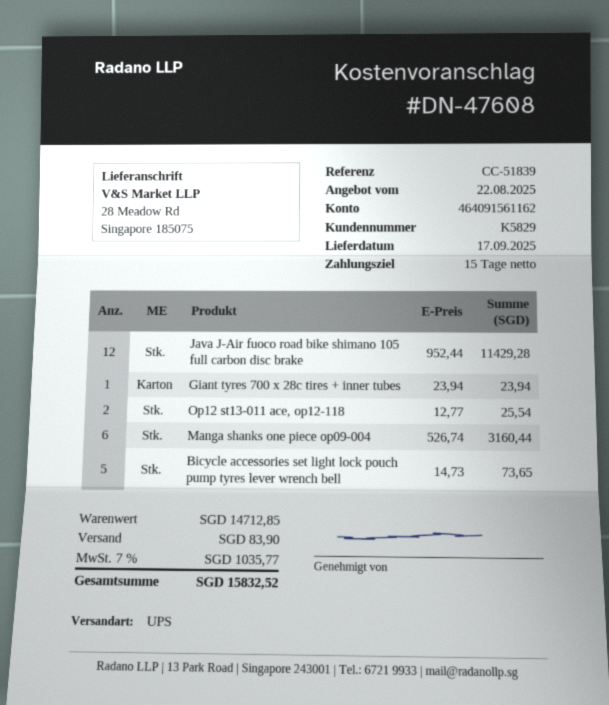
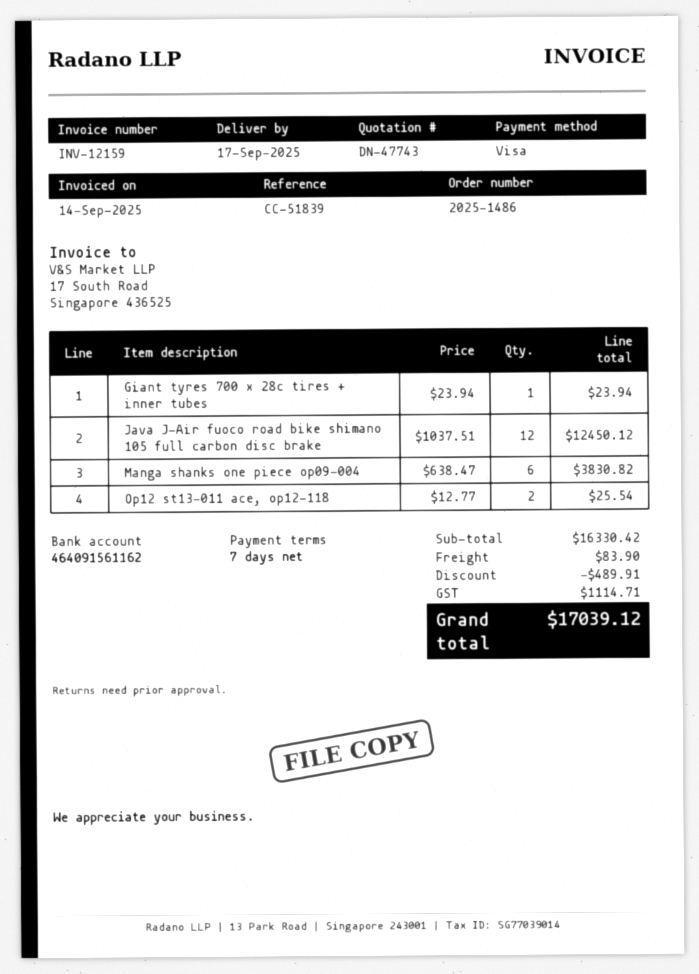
quote number: DN-47608 -> DN-47743
payment terms: 15 days -> 7 days
Java J-Air fuoco road bike shimano 105 full carbon disc brake: 12 x 952.44 = 11429.28 -> 12 x 1037.51 = 12450.12
Manga shanks one piece op09-004: 6 x 526.74 = 3160.44 -> 6 x 638.47 = 3830.82
Bicycle accessories set light lock pouch pump tyres lever wrench bell: 5 x 14.73 = 73.65 -> none
subtotal: 14712.85 -> 16330.42
discount: none -> 489.91
tax: 1035.77 -> 1114.71
total: 15832.52 -> 17039.12

